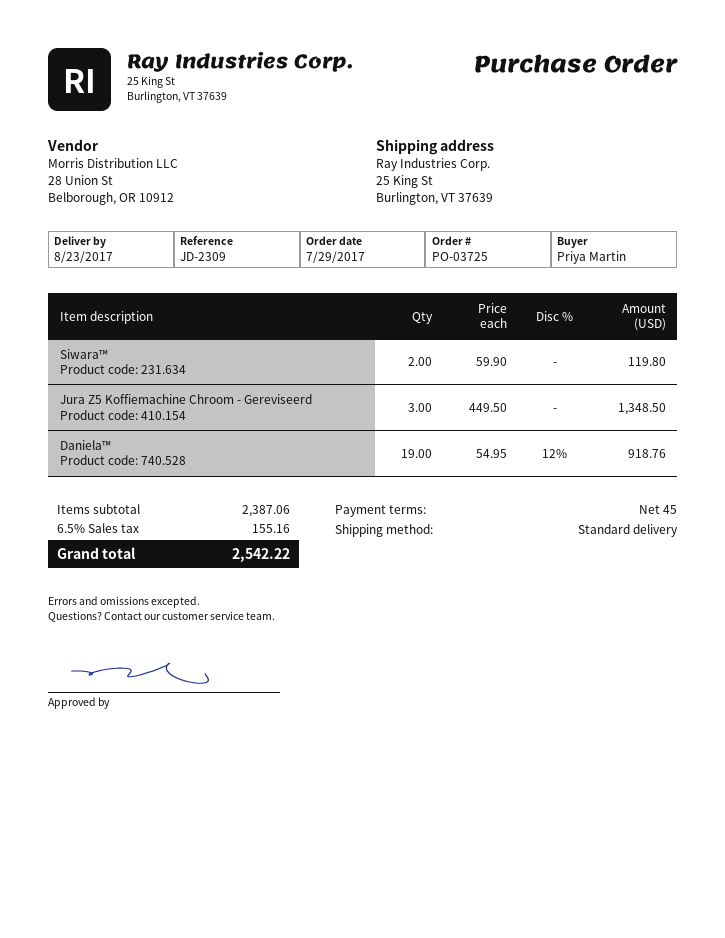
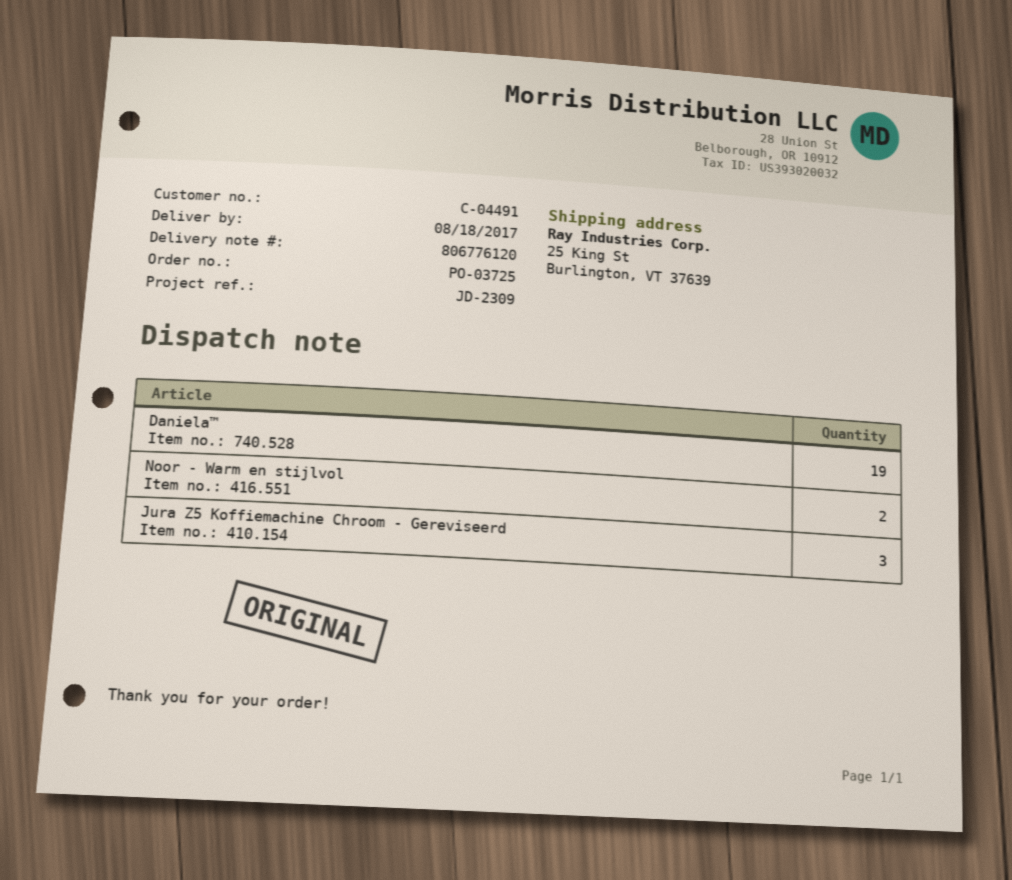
delivery date: 2017-08-23 -> 2017-08-18
Siwara™: 2 -> none
Noor - Warm en stijlvol: none -> 2

